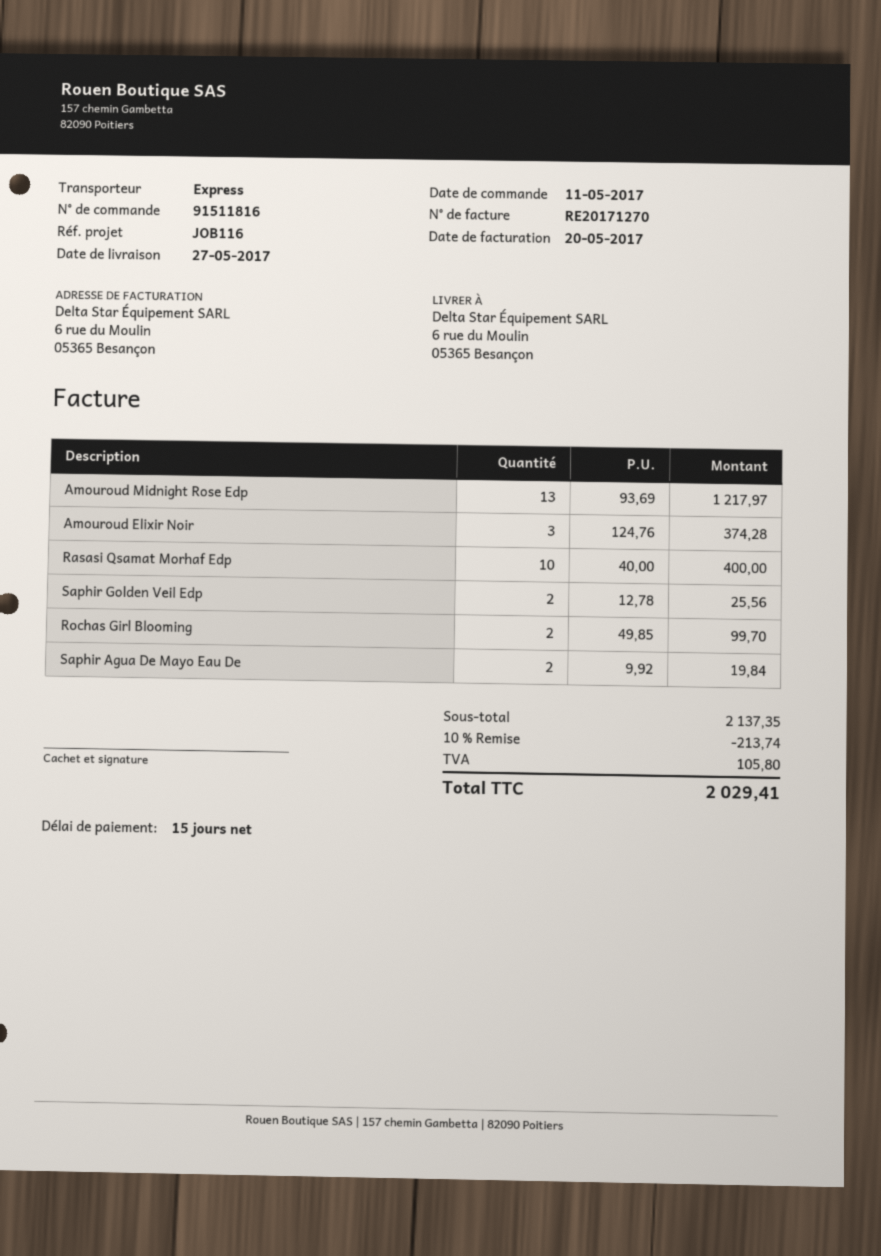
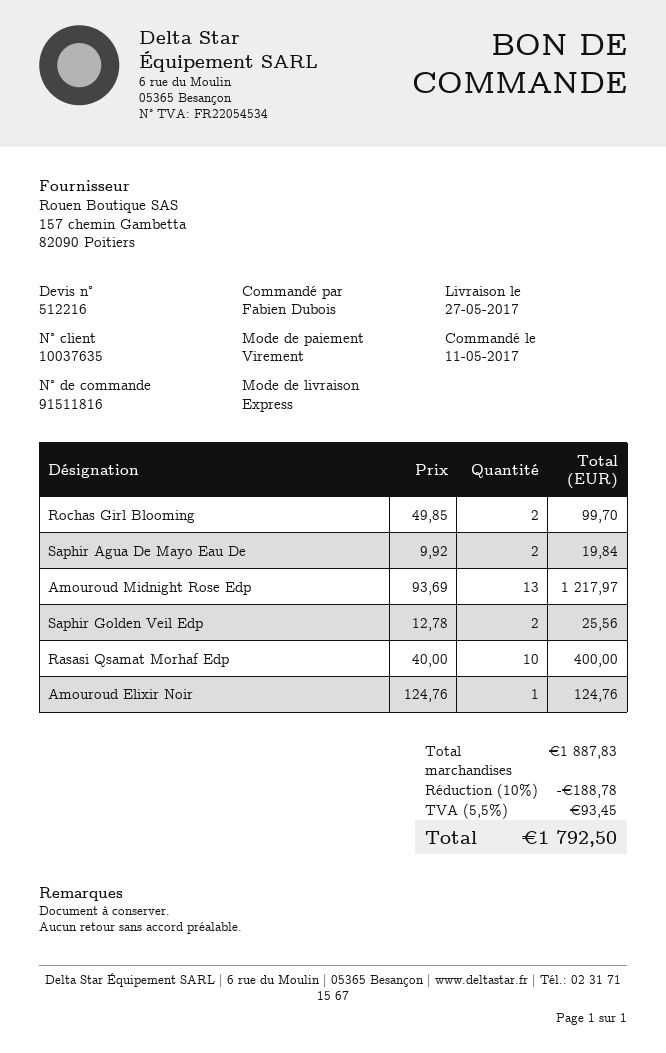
Amouroud Elixir Noir: 3 x 124.76 = 374.28 -> 1 x 124.76 = 124.76
subtotal: 2137.35 -> 1887.83
discount: 10% = 213.74 -> 10% = 188.78
tax: 105.80 -> 93.45
total: 2029.41 -> 1792.50

